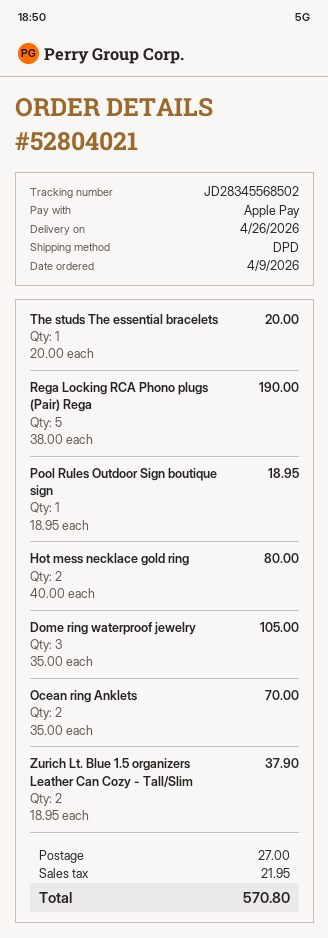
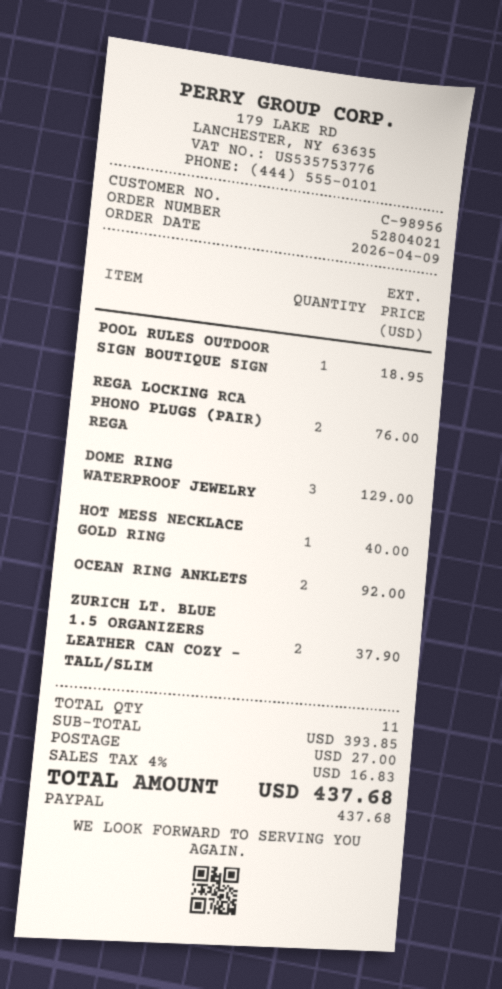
payment method: Apple Pay -> PayPal
The studs The essential bracelets: 1 for 20.00 -> none
Rega Locking RCA Phono plugs (Pair) Rega: 5 for 190.00 -> 2 for 76.00
Hot mess necklace gold ring: 2 for 80.00 -> 1 for 40.00
Dome ring waterproof jewelry: 3 for 105.00 -> 3 for 129.00
Ocean ring Anklets: 2 for 70.00 -> 2 for 92.00
tax: 21.95 -> 16.83
total: 570.80 -> 437.68

